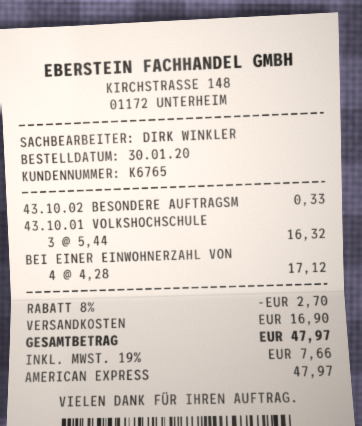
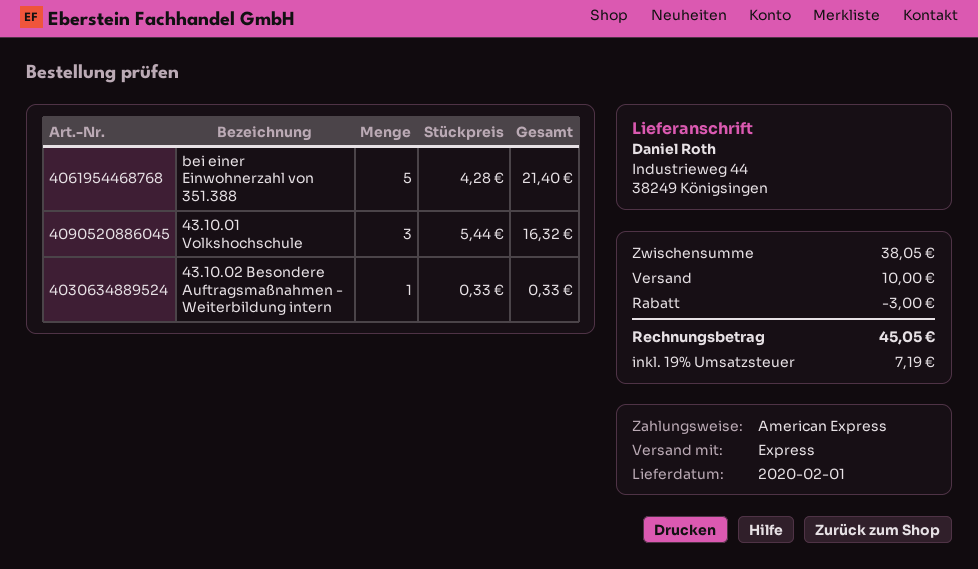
BEI EINER EINWOHNERZAHL VON: 4 x 4.28 = 17.12 -> 5 x 4.28 = 21.40
discount: 2.70 -> 3.00
shipping: 16.90 -> 10.00
tax: 19% = 7.66 -> 19% = 7.19
total: 47.97 -> 45.05

